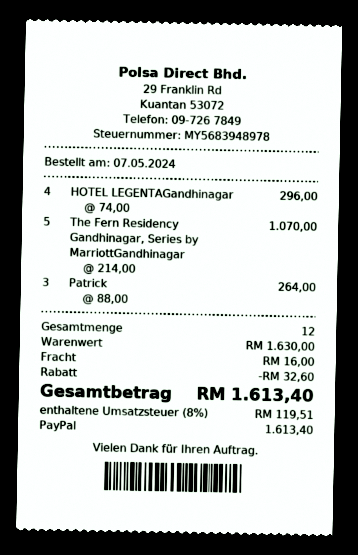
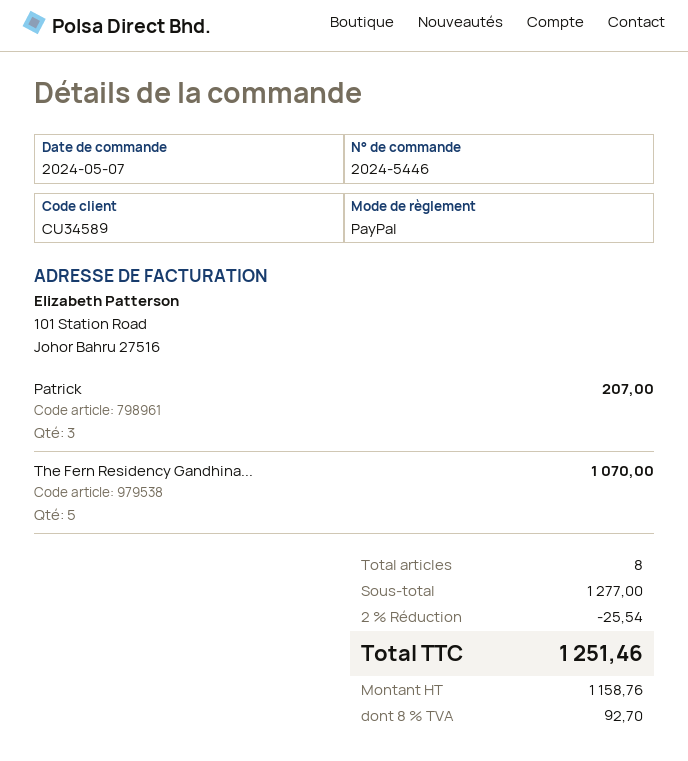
HOTEL LEGENTAGandhinagar: 4 for 296.00 -> none
Patrick: 3 for 264.00 -> 3 for 207.00
total quantity: 12 -> 8
subtotal: 1630.00 -> 1277.00
discount: 32.60 -> 25.54
shipping: 16.00 -> none
tax: 8% = 119.51 -> 8% = 92.70
total: 1613.40 -> 1251.46

